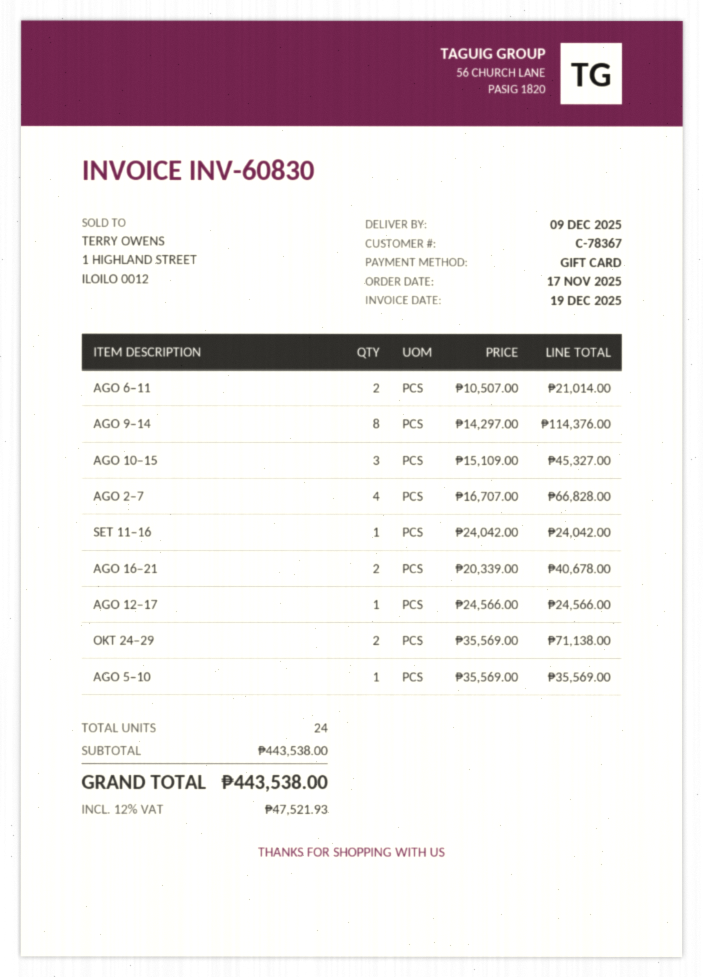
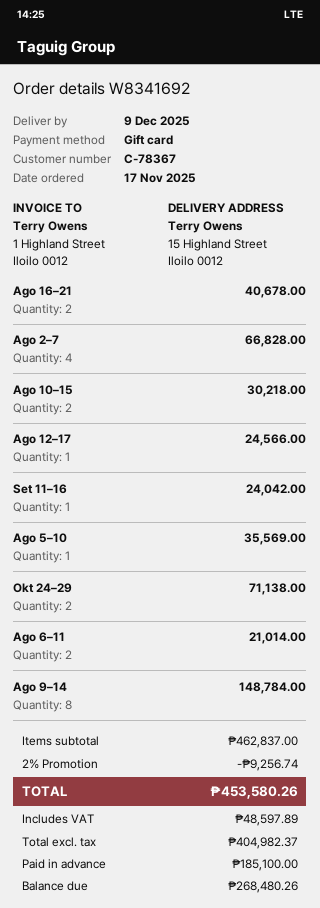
AGO 9–14: 8 for 114376.00 -> 8 for 148784.00
AGO 10–15: 3 for 45327.00 -> 2 for 30218.00
subtotal: 443538.00 -> 462837.00
discount: none -> 2% = 9256.74
tax: 47521.93 -> 48597.89
total: 443538.00 -> 453580.26

